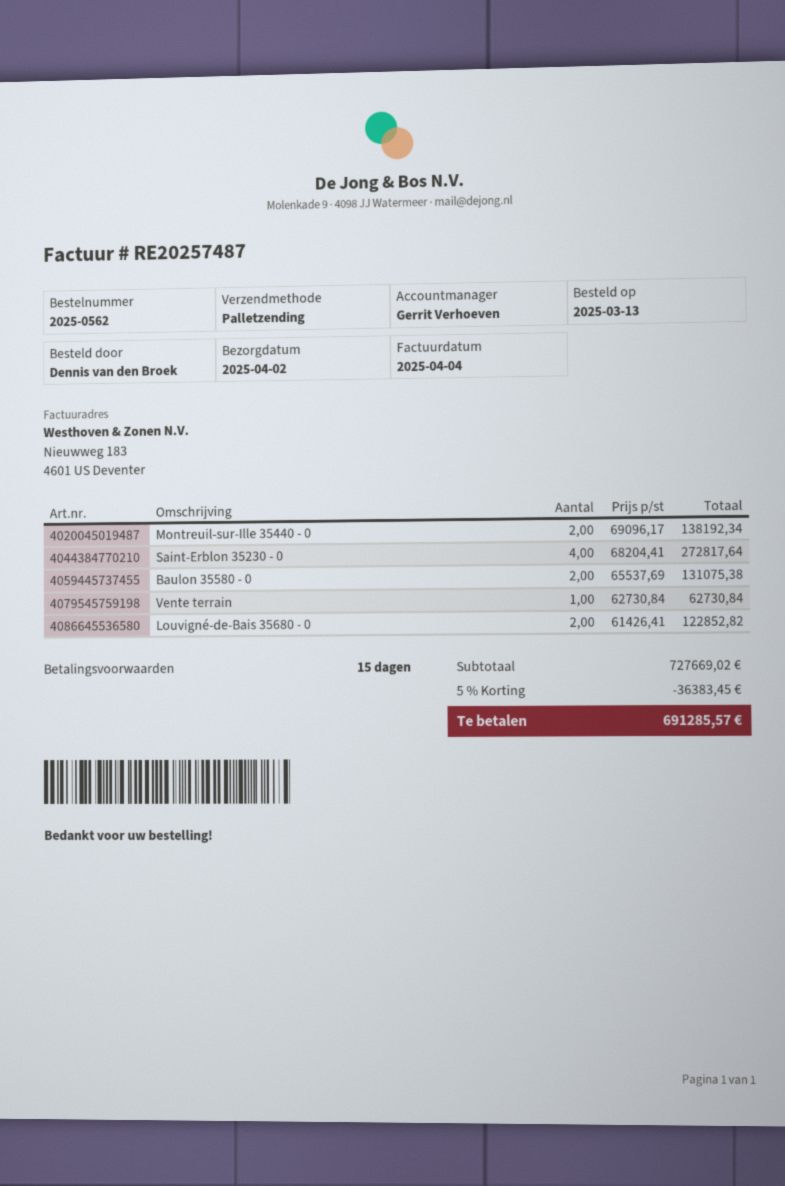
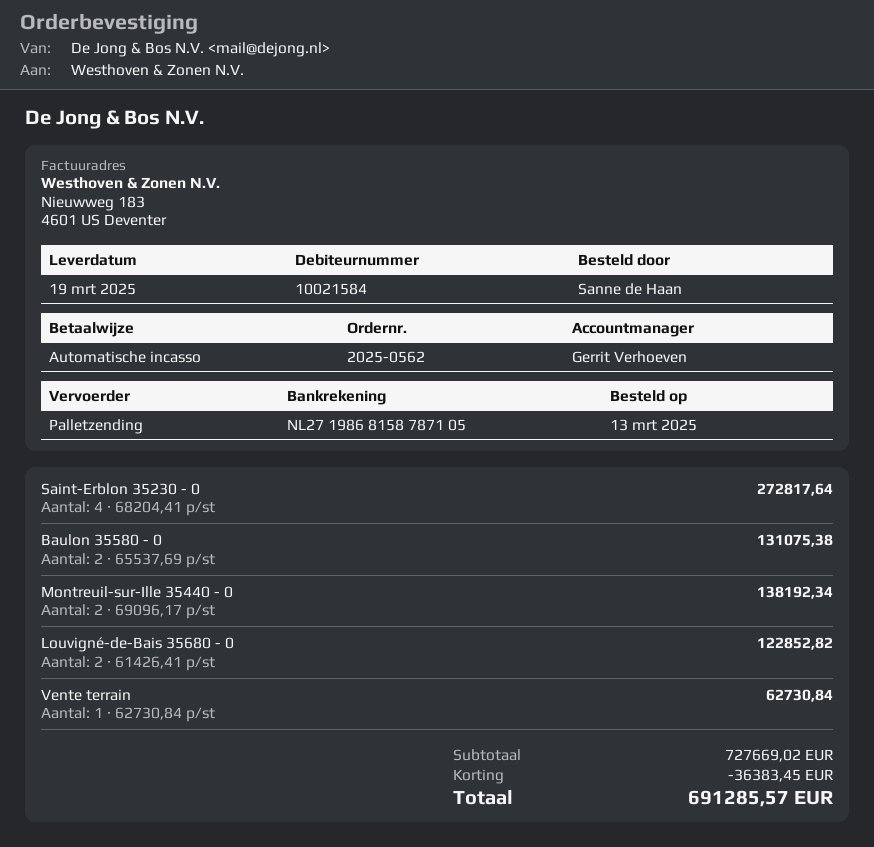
delivery date: 2025-04-02 -> 2025-03-19
ordered by: Dennis van den Broek -> Sanne de Haan

